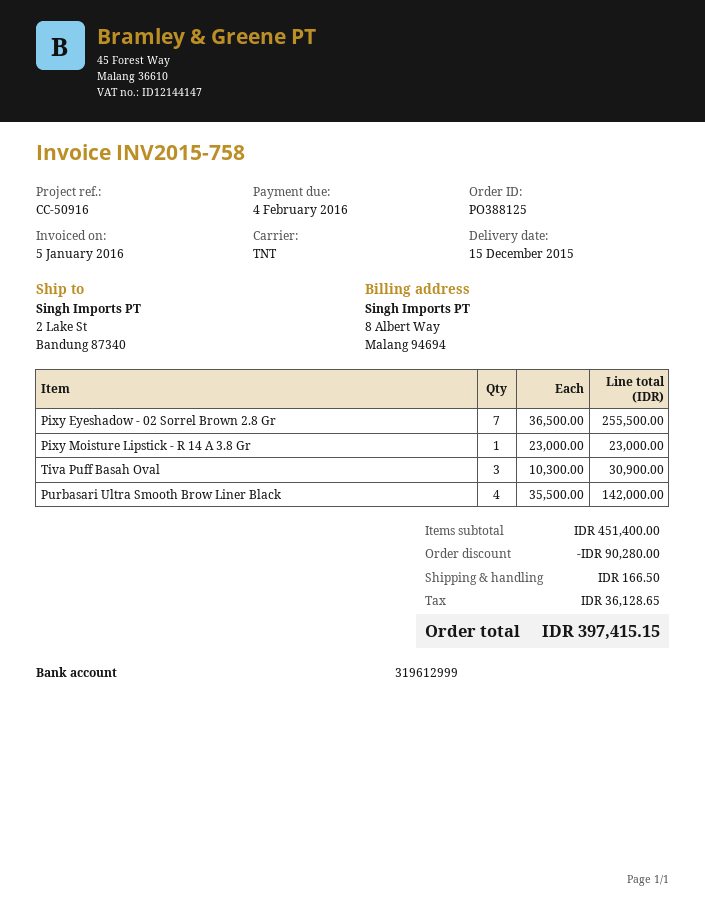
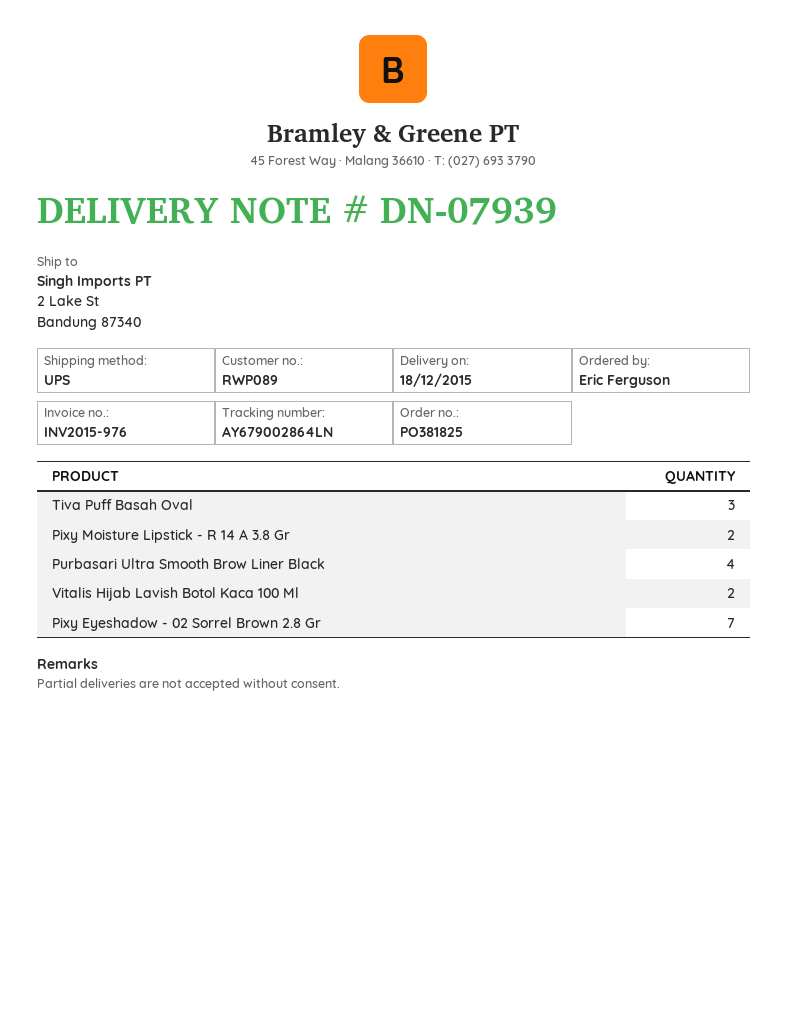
order number: PO388125 -> PO381825
delivery date: 2015-12-15 -> 2015-12-18
invoice number: INV2015-758 -> INV2015-976
shipping method: TNT -> UPS
Pixy Moisture Lipstick - R 14 A 3.8 Gr: 1 -> 2
Vitalis Hijab Lavish Botol Kaca 100 Ml: none -> 2

